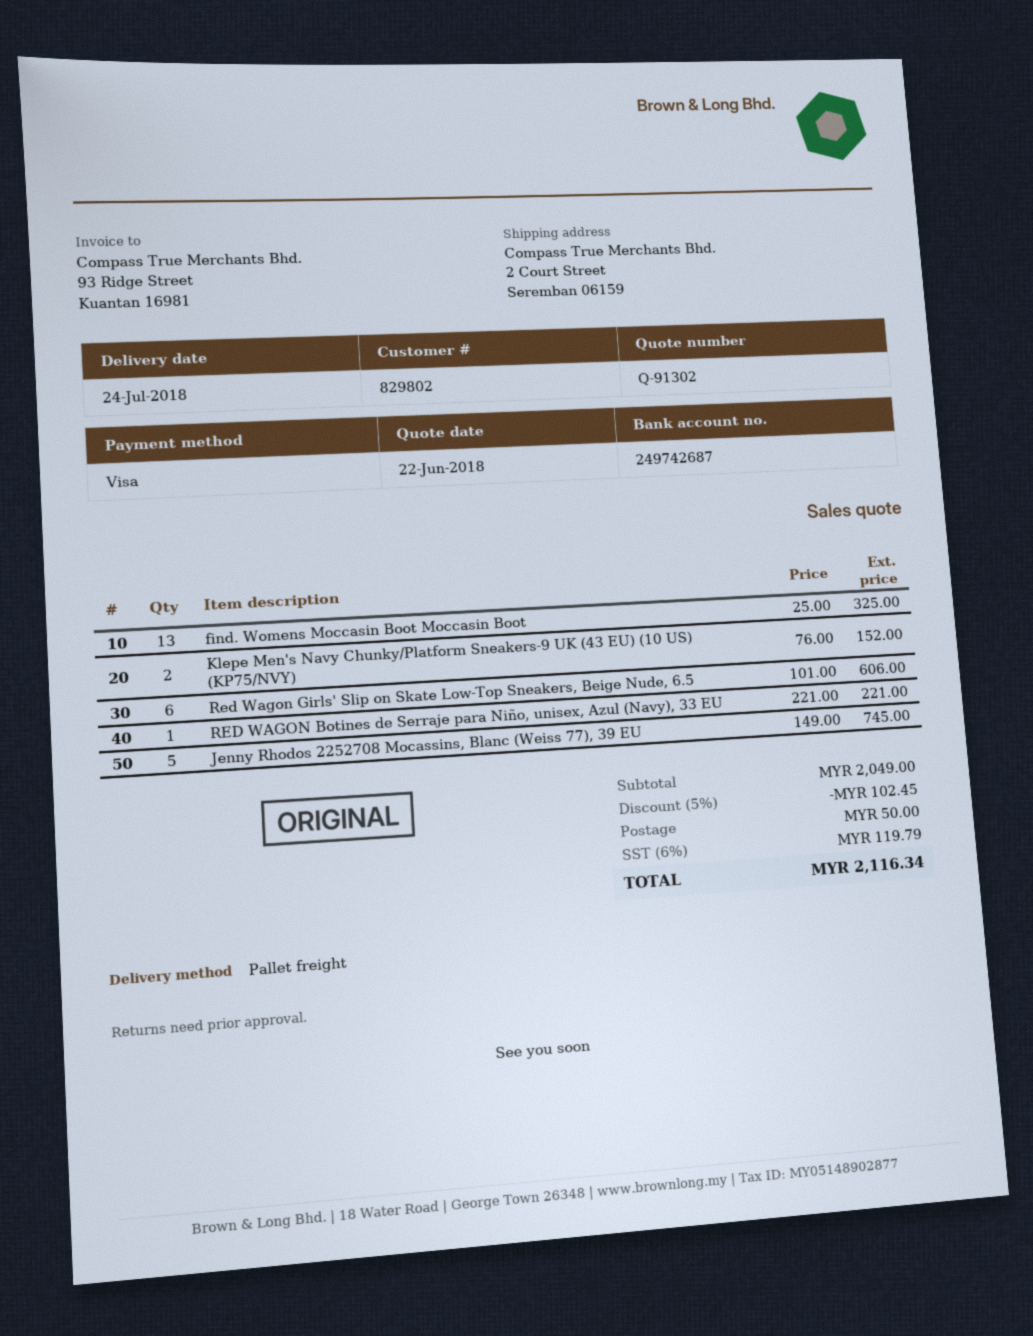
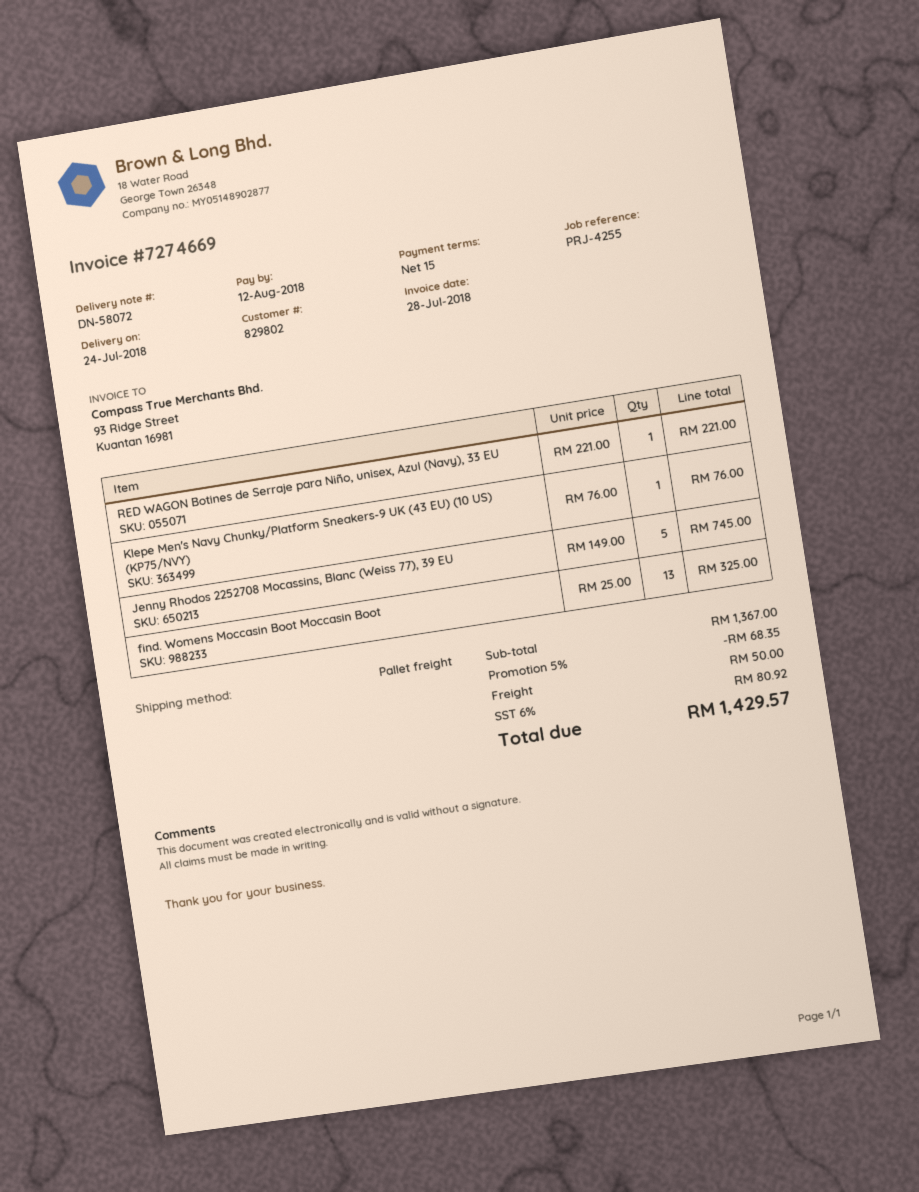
Klepe Men's Navy Chunky/Platform Sneakers-9 UK (43 EU) (10 US) (KP75/NVY): 2 x 76.00 = 152.00 -> 1 x 76.00 = 76.00
Red Wagon Girls' Slip on Skate Low-Top Sneakers, Beige Nude, 6.5: 6 x 101.00 = 606.00 -> none
subtotal: 2049.00 -> 1367.00
discount: 5% = 102.45 -> 5% = 68.35
tax: 6% = 119.79 -> 6% = 80.92
total: 2116.34 -> 1429.57

